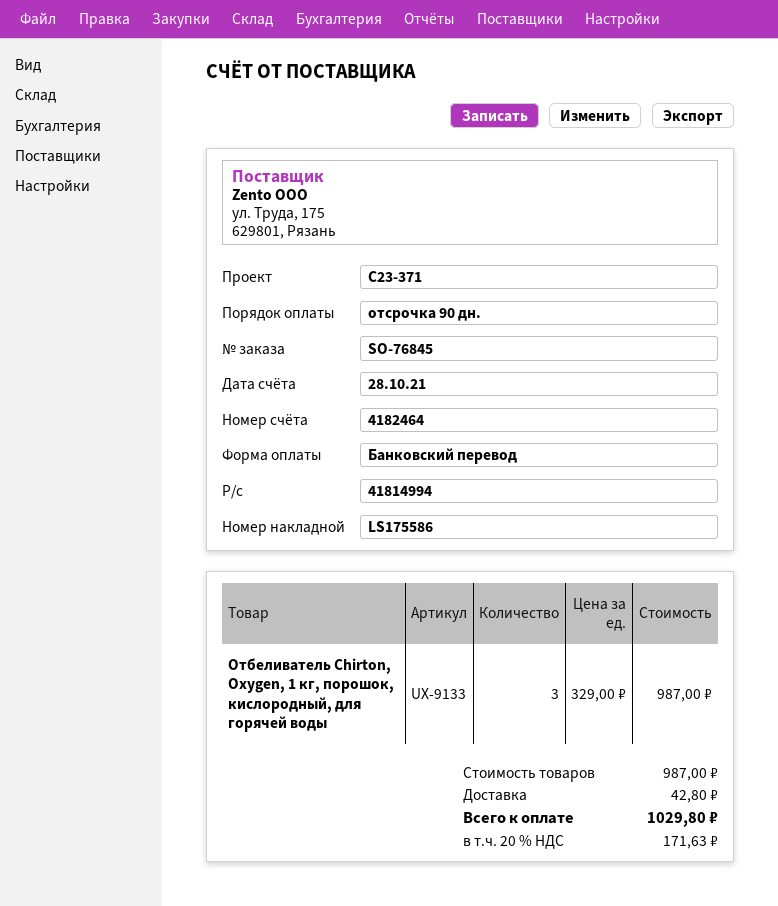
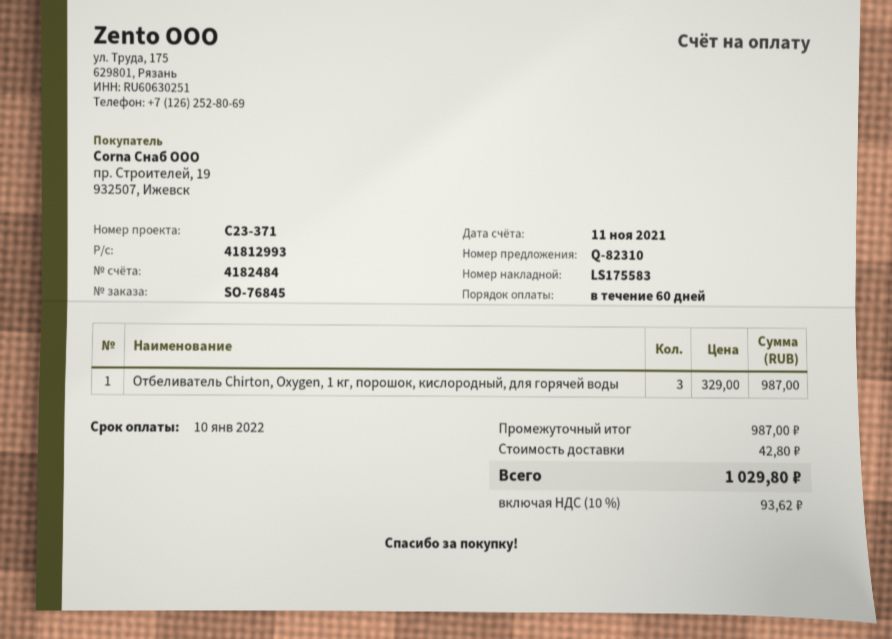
delivery note number: LS175586 -> LS175583
invoice number: 4182464 -> 4182484
invoice date: 2021-10-28 -> 2021-11-11
payment terms: 90 days -> 60 days
bank account: 41814994 -> 41812993
tax: 20% = 171.63 -> 10% = 93.62

